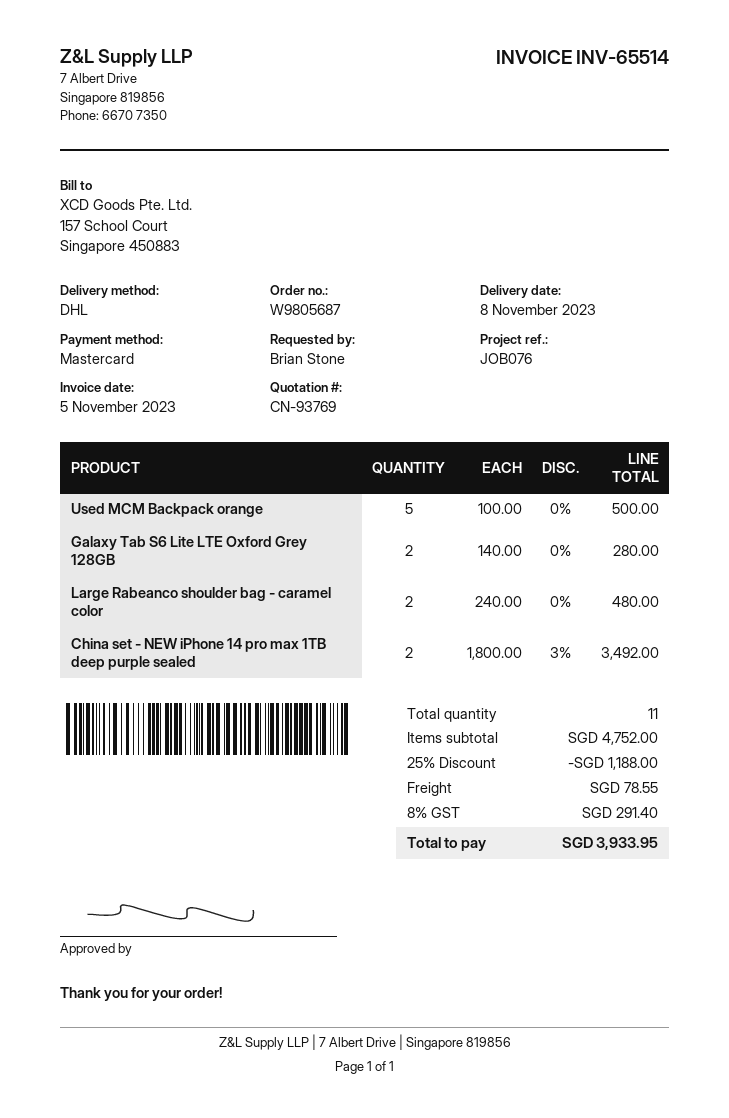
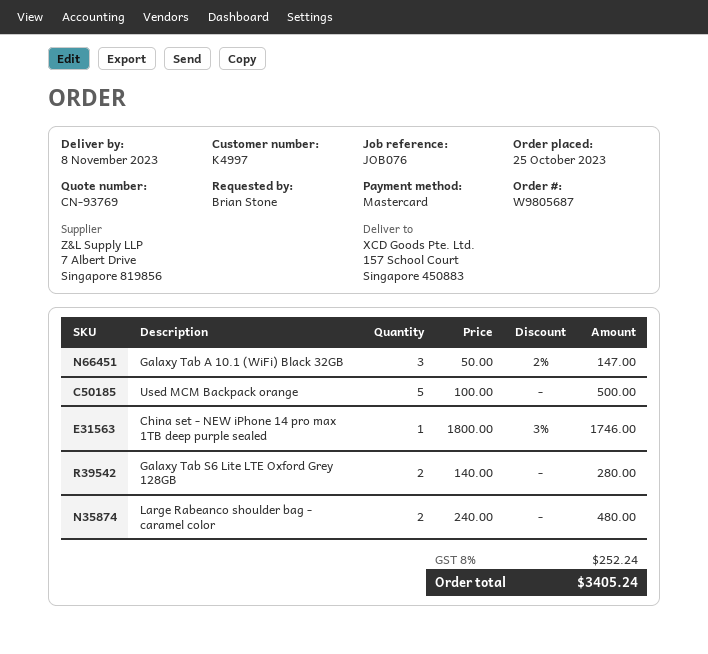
China set - NEW iPhone 14 pro max 1TB deep purple sealed: 2 x 1800.00 - 3% = 3492.00 -> 1 x 1800.00 - 3% = 1746.00
Galaxy Tab A 10.1 (WiFi) Black 32GB: none -> 3 x 50.00 - 2% = 147.00
discount: 25% = 1188.00 -> none
shipping: 78.55 -> none
tax: 8% = 291.40 -> 8% = 252.24
total: 3933.95 -> 3405.24

